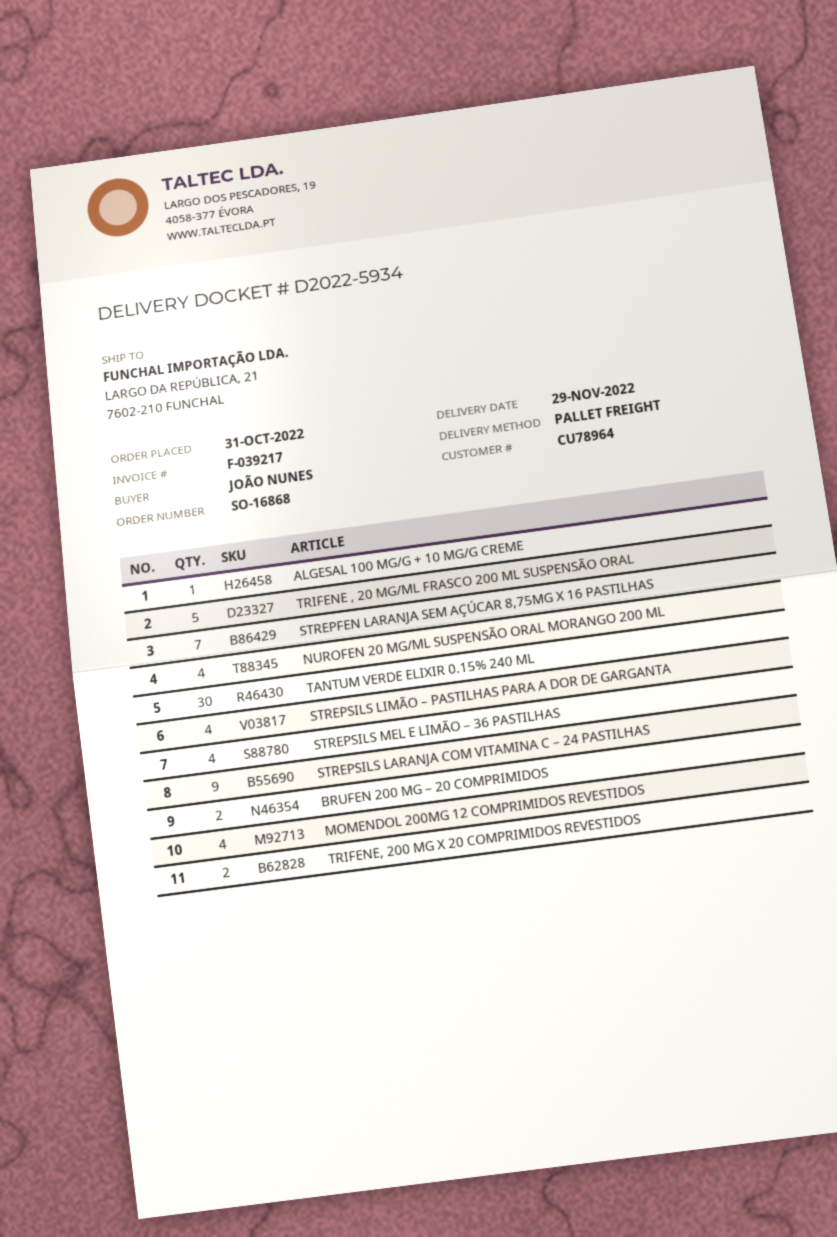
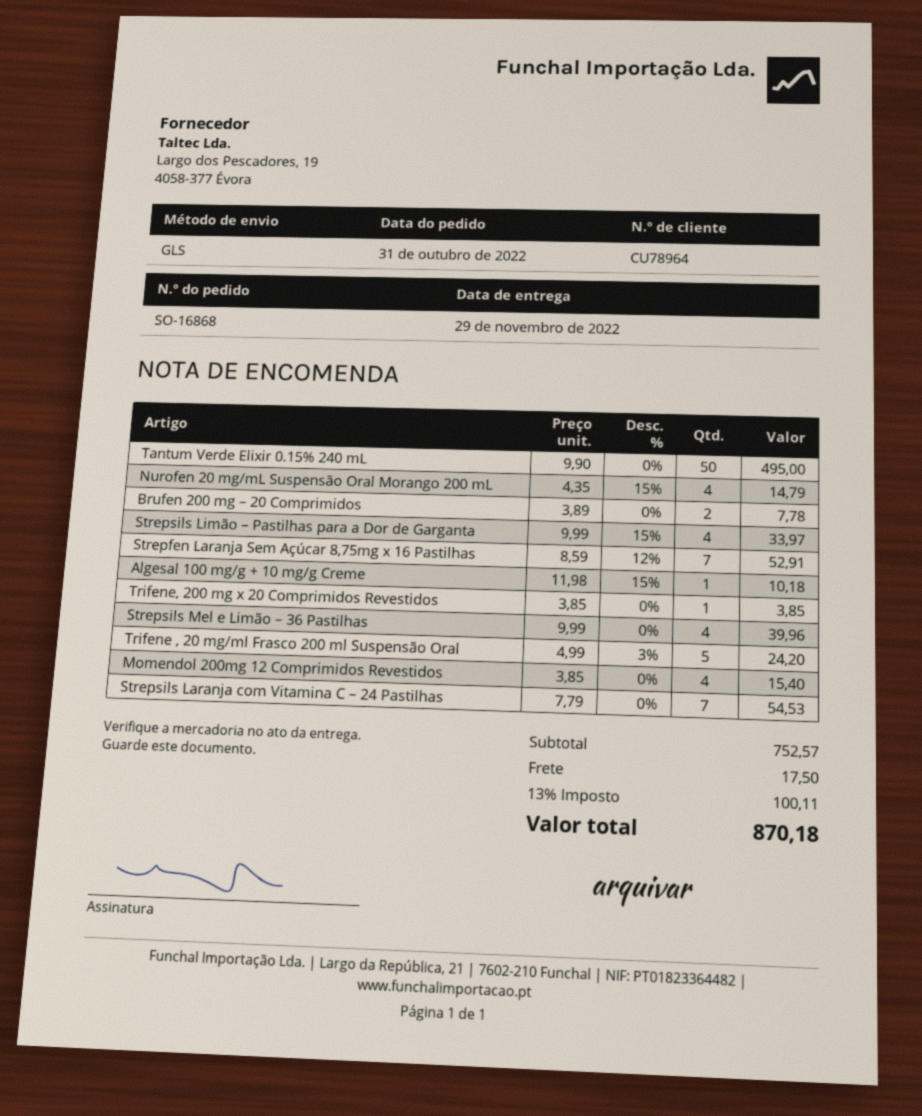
shipping method: pallet freight -> GLS
TANTUM VERDE ELIXIR 0.15% 240 ML: 30 -> 50
STREPSILS LARANJA COM VITAMINA C – 24 PASTILHAS: 9 -> 7
TRIFENE, 200 MG X 20 COMPRIMIDOS REVESTIDOS: 2 -> 1

